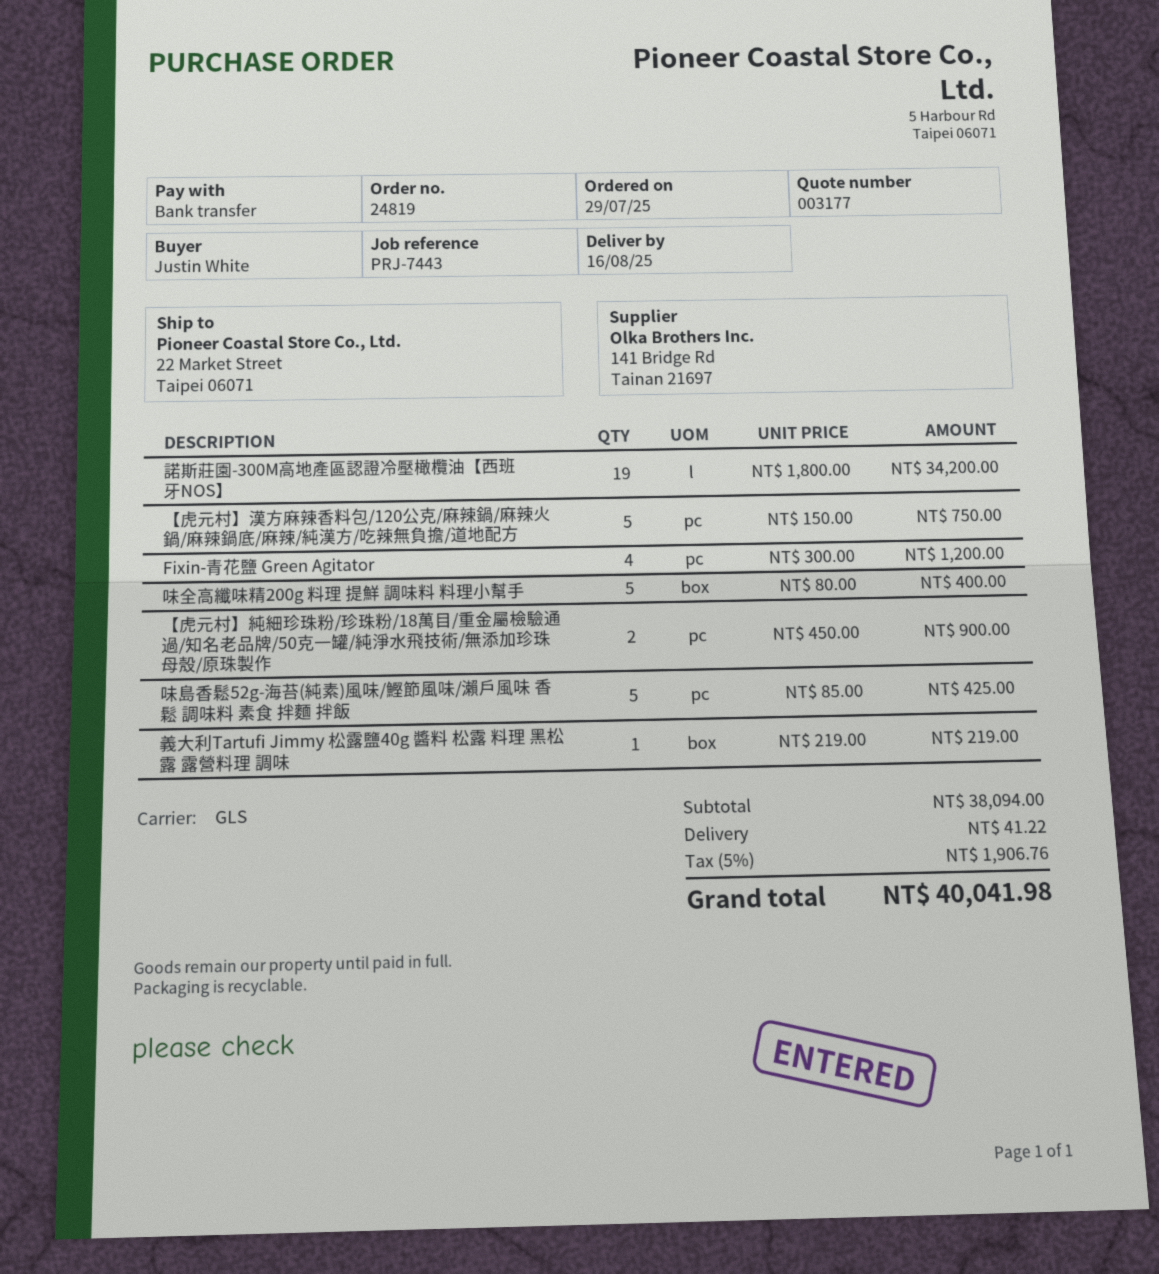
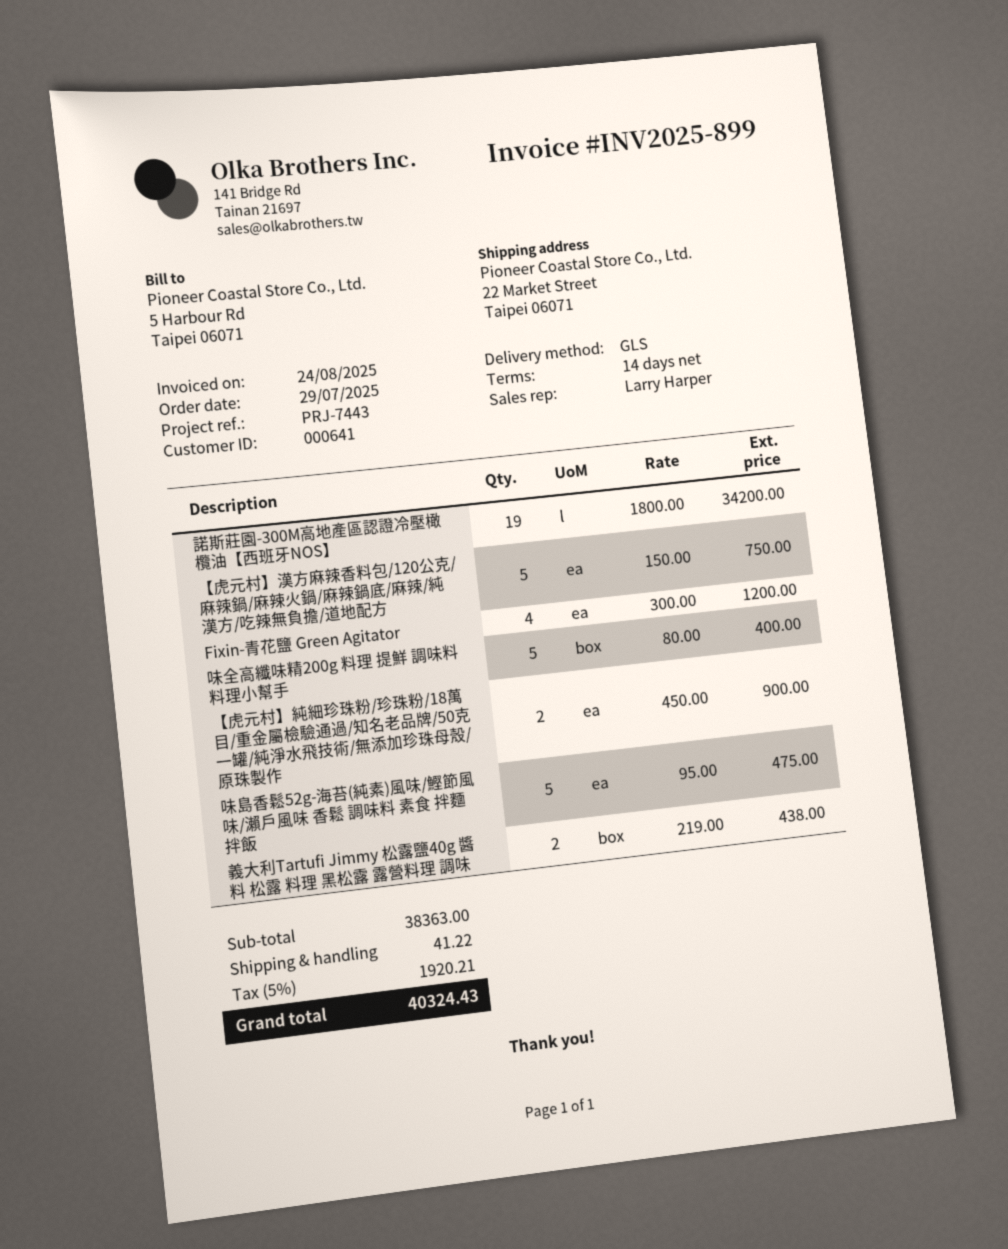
味島香鬆52g-海苔(純素)風味/鰹節風味/瀨戶風味 香鬆 調味料 素食 拌麵 拌飯: 5 x 85.00 = 425.00 -> 5 x 95.00 = 475.00
義大利Tartufi Jimmy 松露鹽40g 醬料 松露 料理 黑松露 露營料理 調味: 1 x 219.00 = 219.00 -> 2 x 219.00 = 438.00
subtotal: 38094.00 -> 38363.00
tax: 5% = 1906.76 -> 5% = 1920.21
total: 40041.98 -> 40324.43

